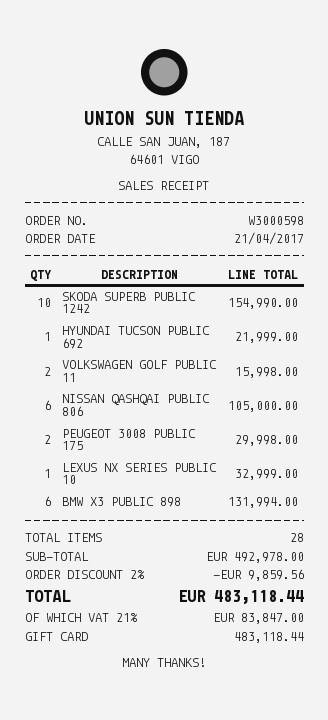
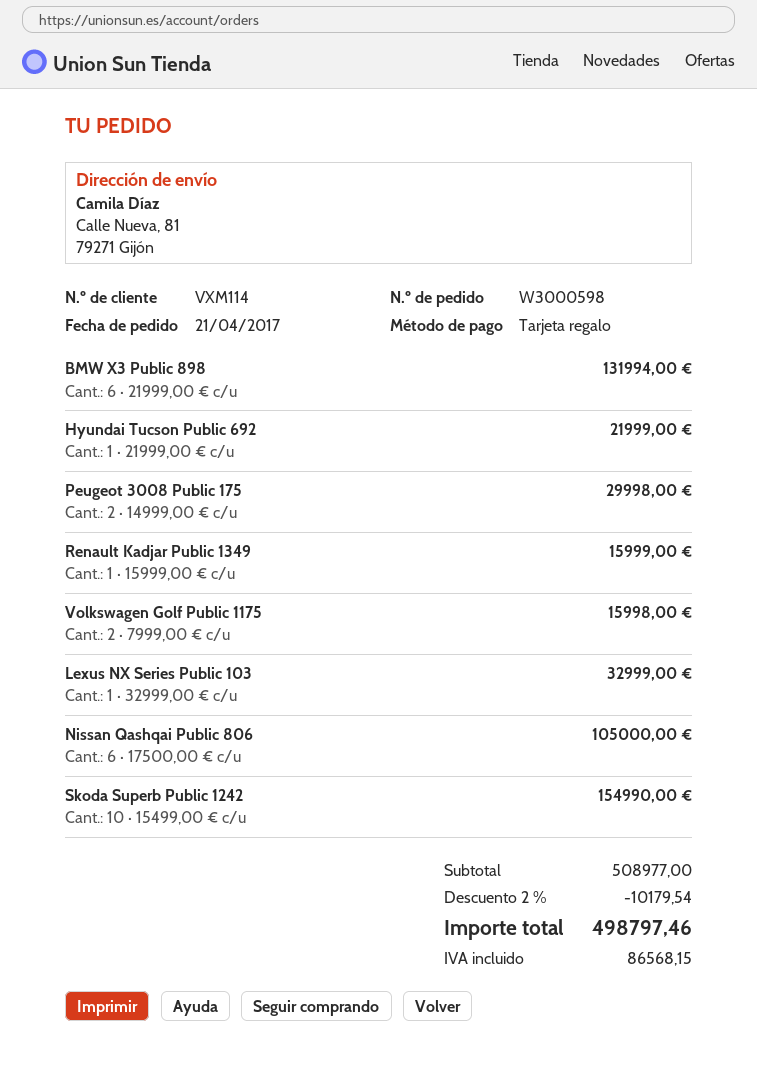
Renault Kadjar Public 1349: none -> 1 for 15999.00
subtotal: 492978.00 -> 508977.00
discount: 2% = 9859.56 -> 2% = 10179.54
tax: 83847.00 -> 86568.15
total: 483118.44 -> 498797.46

